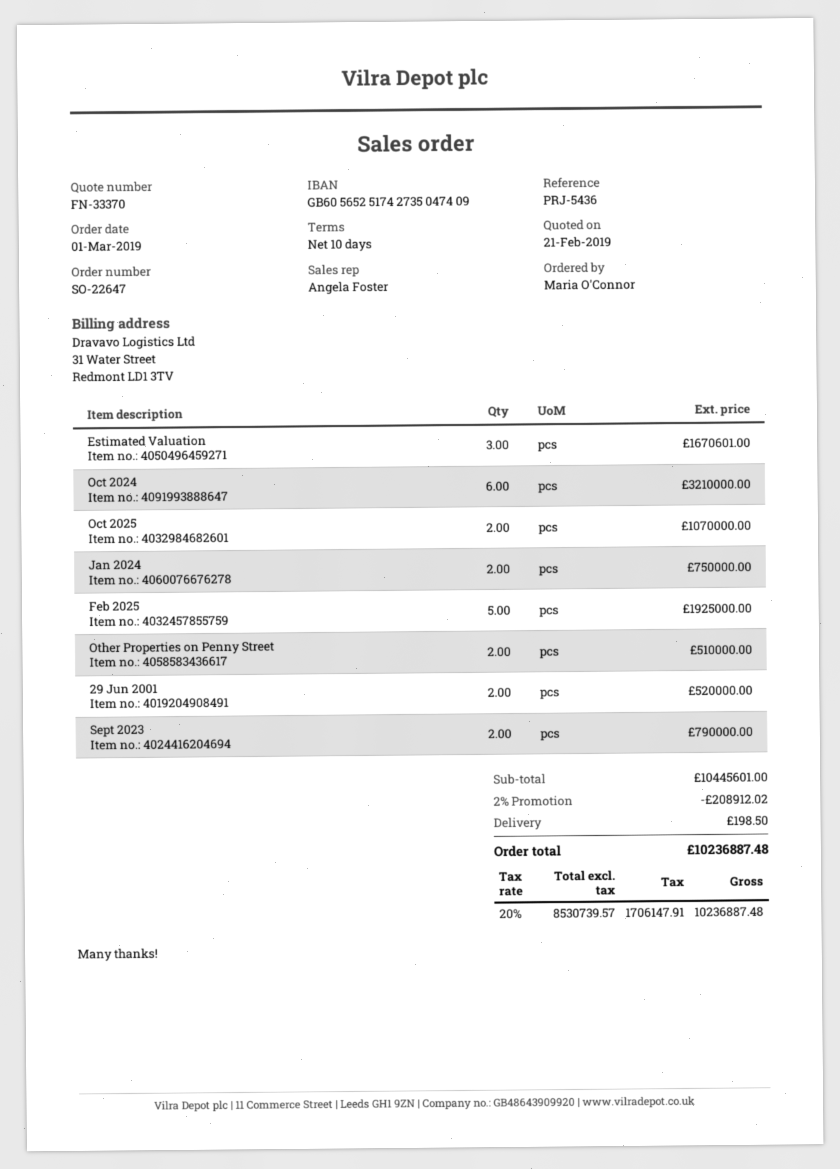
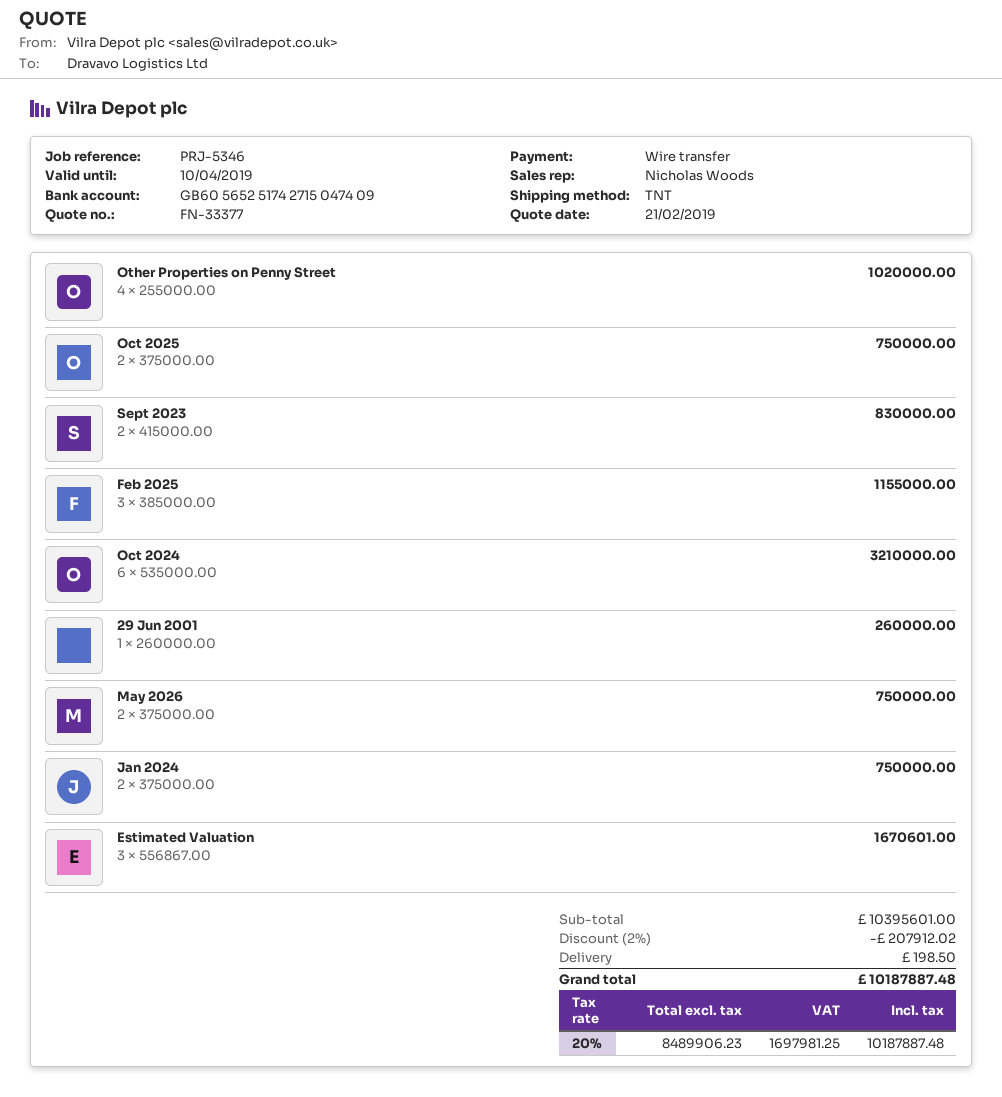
quote number: FN-33370 -> FN-33377
reference: PRJ-5436 -> PRJ-5346
sales rep: Angela Foster -> Nicholas Woods
bank account: GB60565251742735047409 -> GB60565251742715047409
Oct 2025: 2 for 1070000.00 -> 2 for 750000.00
Feb 2025: 5 for 1925000.00 -> 3 for 1155000.00
Other Properties on Penny Street: 2 for 510000.00 -> 4 for 1020000.00
29 Jun 2001: 2 for 520000.00 -> 1 for 260000.00
Sept 2023: 2 for 790000.00 -> 2 for 830000.00
May 2026: none -> 2 for 750000.00
subtotal: 10445601.00 -> 10395601.00
discount: 2% = 208912.02 -> 2% = 207912.02
net: 8530739.57 -> 8489906.23
tax: 20% = 1706147.91 -> 20% = 1697981.25
total: 10236887.48 -> 10187887.48

